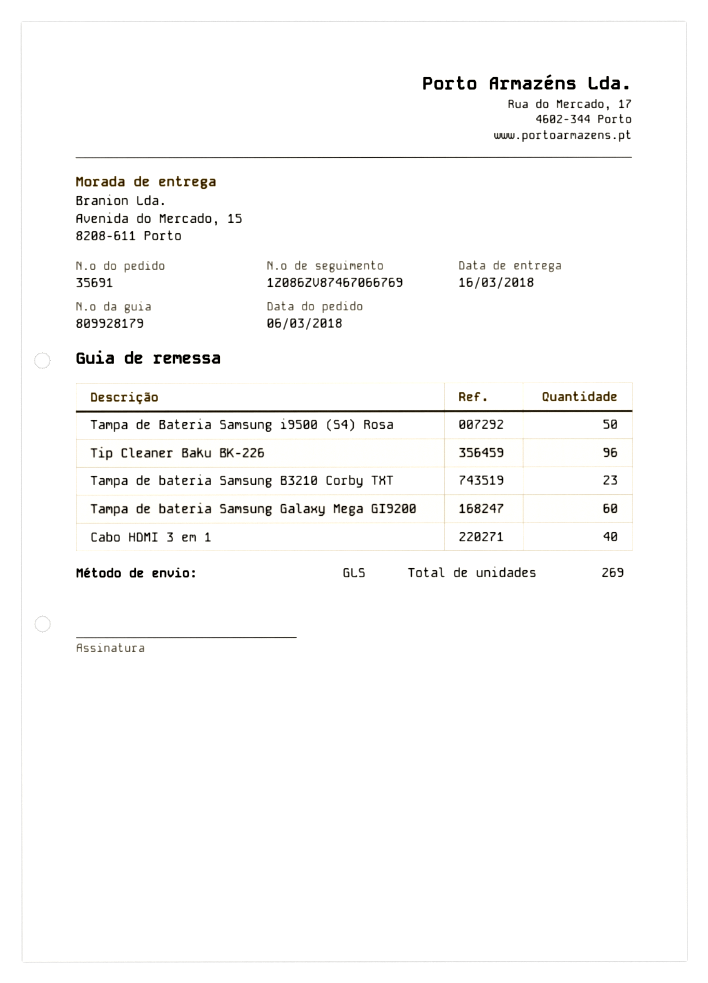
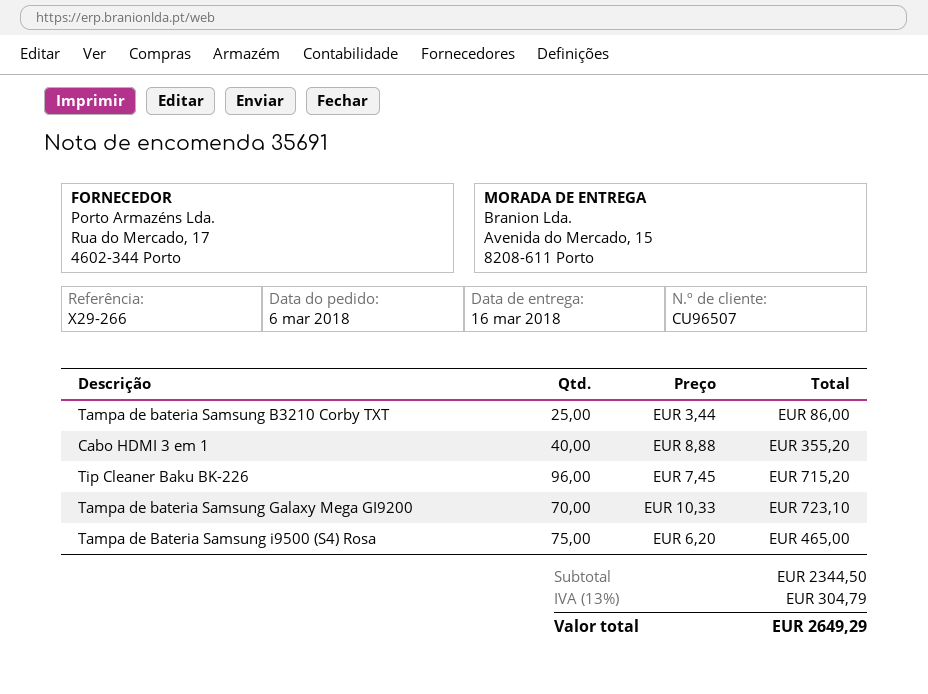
Tampa de Bateria Samsung i9500 (S4) Rosa: 50 -> 75
Tampa de bateria Samsung B3210 Corby TXT: 23 -> 25
Tampa de bateria Samsung Galaxy Mega GI9200: 60 -> 70

